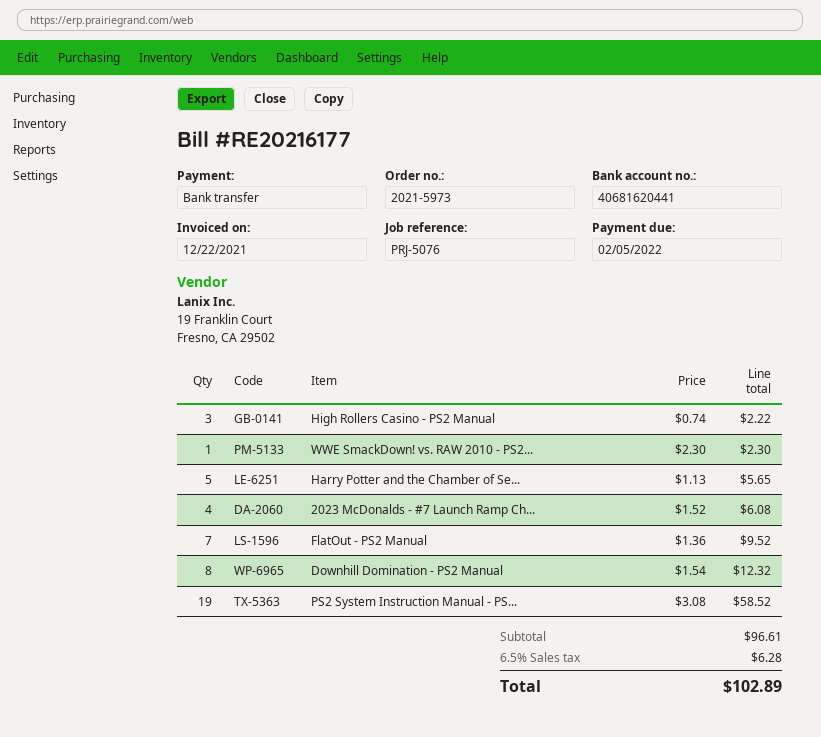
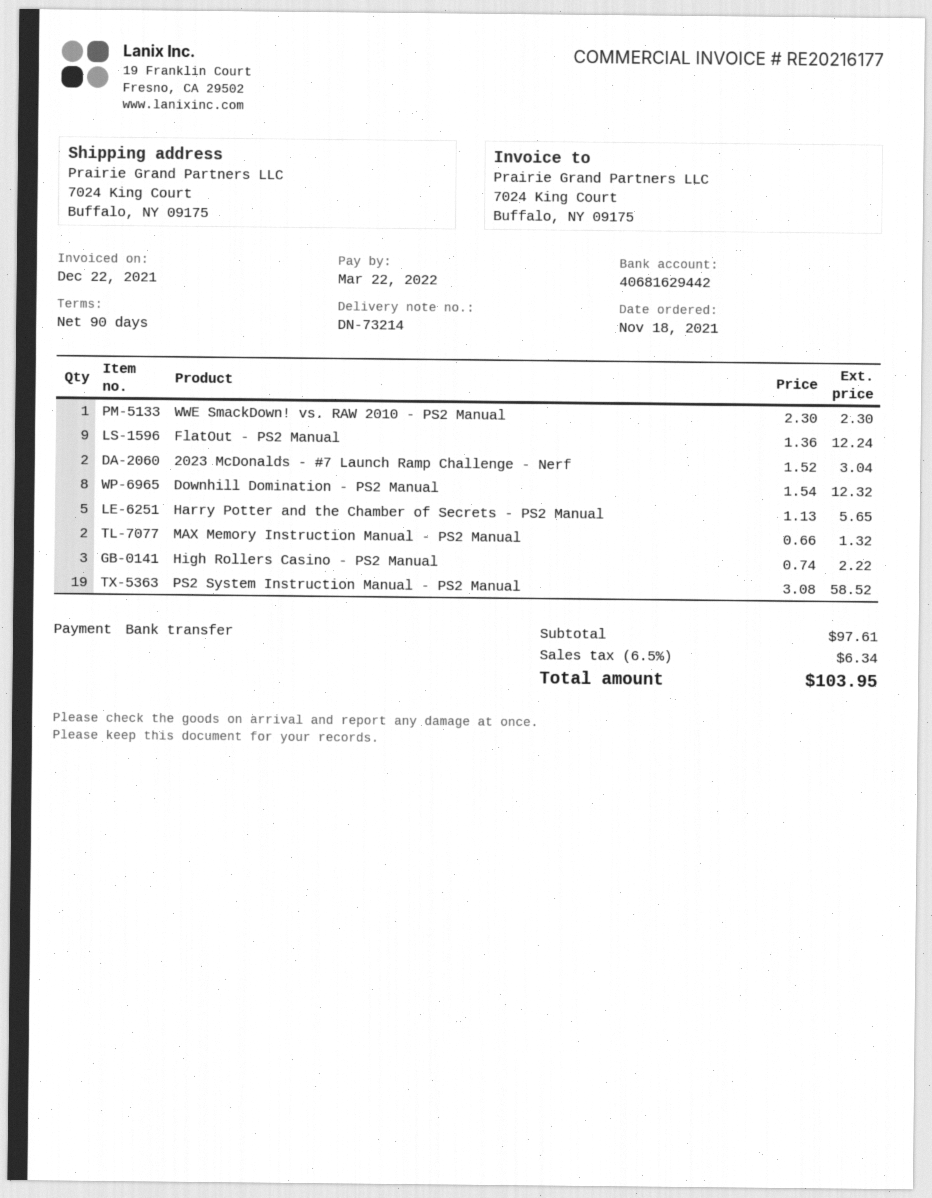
due date: 2022-02-05 -> 2022-03-22
bank account: 40681620441 -> 40681629442
2023 McDonalds - #7 Launch Ramp Ch...: 4 x 1.52 = 6.08 -> 2 x 1.52 = 3.04
FlatOut - PS2 Manual: 7 x 1.36 = 9.52 -> 9 x 1.36 = 12.24
MAX Memory Instruction Manual - PS2 Manual: none -> 2 x 0.66 = 1.32
subtotal: 96.61 -> 97.61
tax: 6.5% = 6.28 -> 6.5% = 6.34
total: 102.89 -> 103.95

